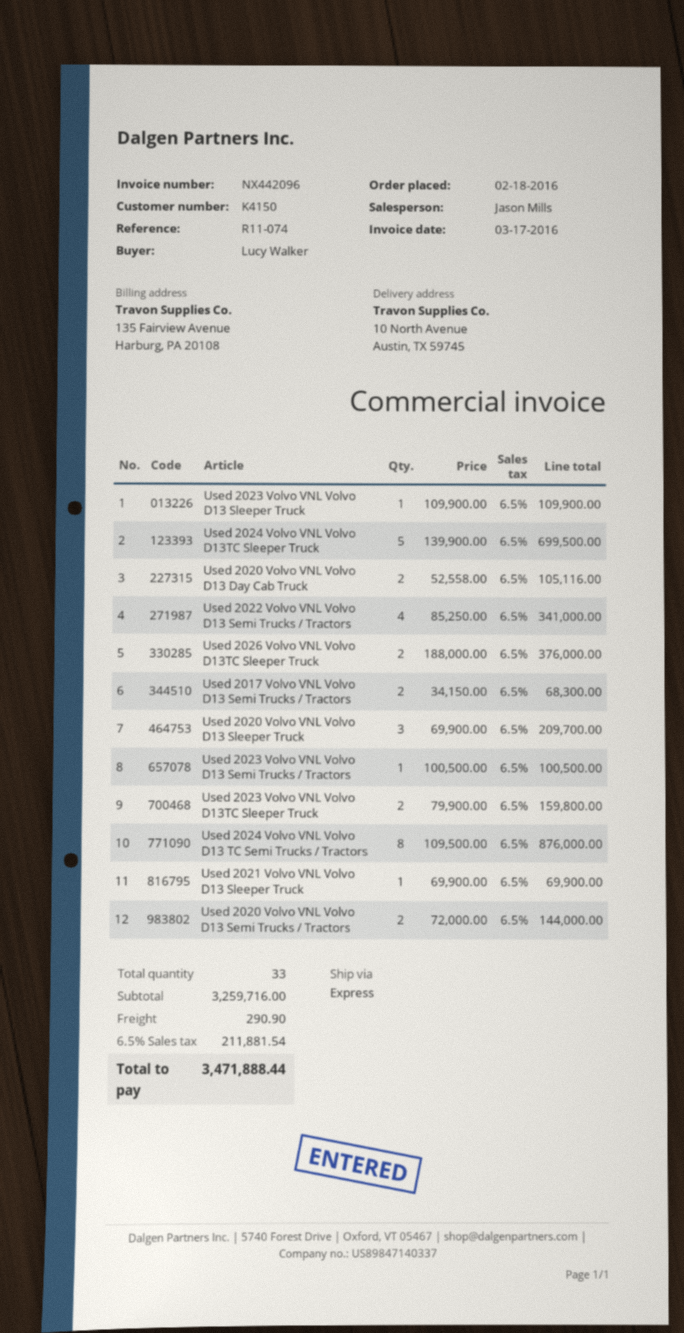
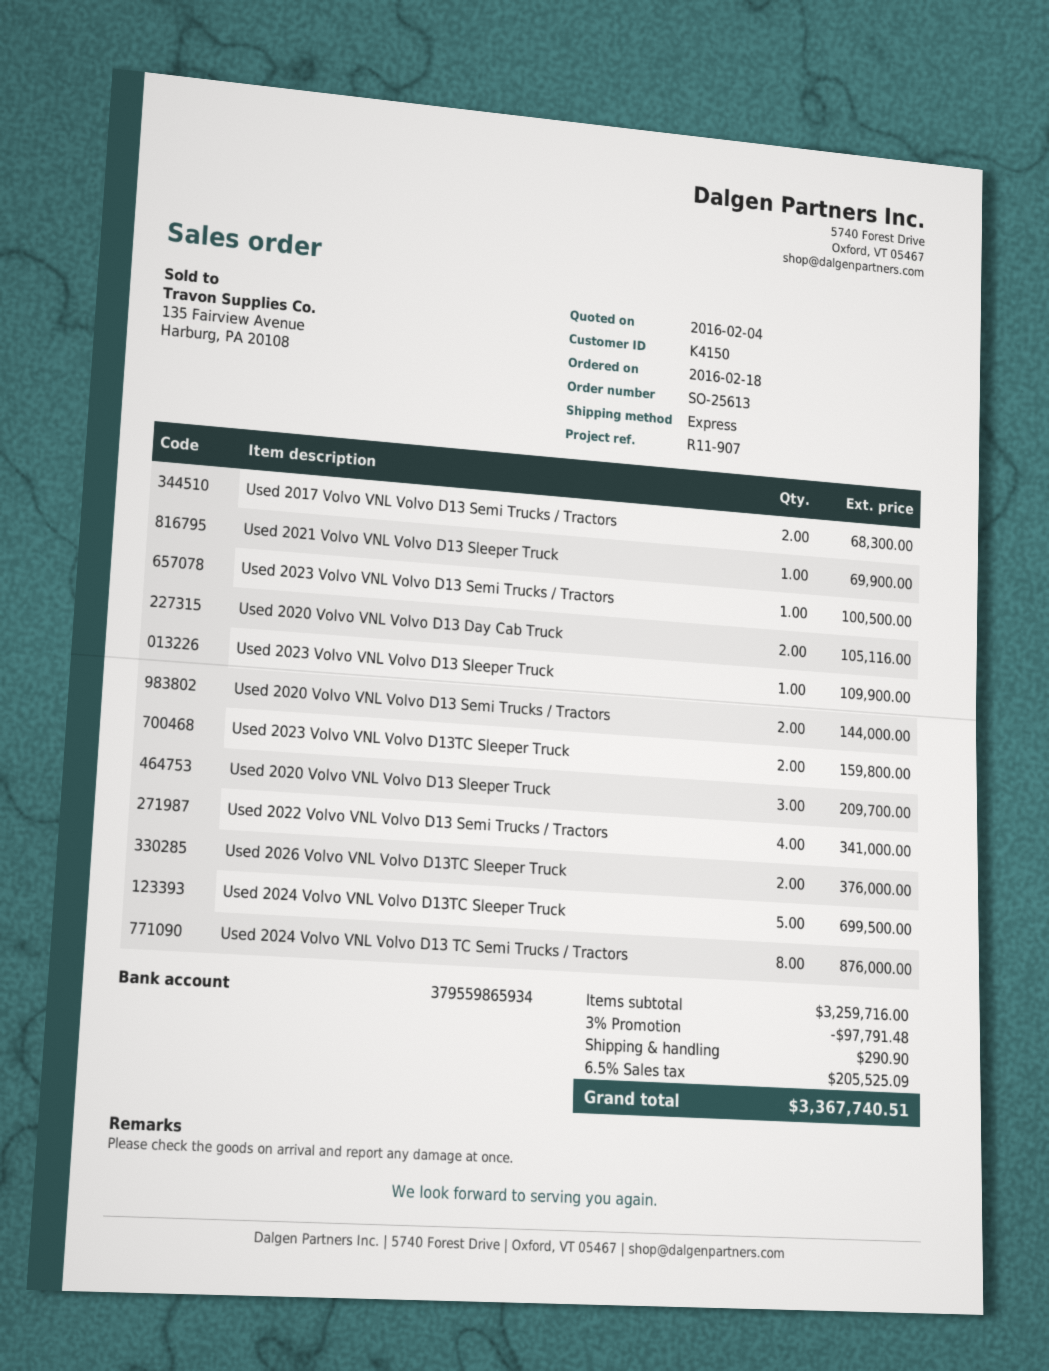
reference: R11-074 -> R11-907
discount: none -> 3% = 97791.48
tax: 6.5% = 211881.54 -> 6.5% = 205525.09
total: 3471888.44 -> 3367740.51

